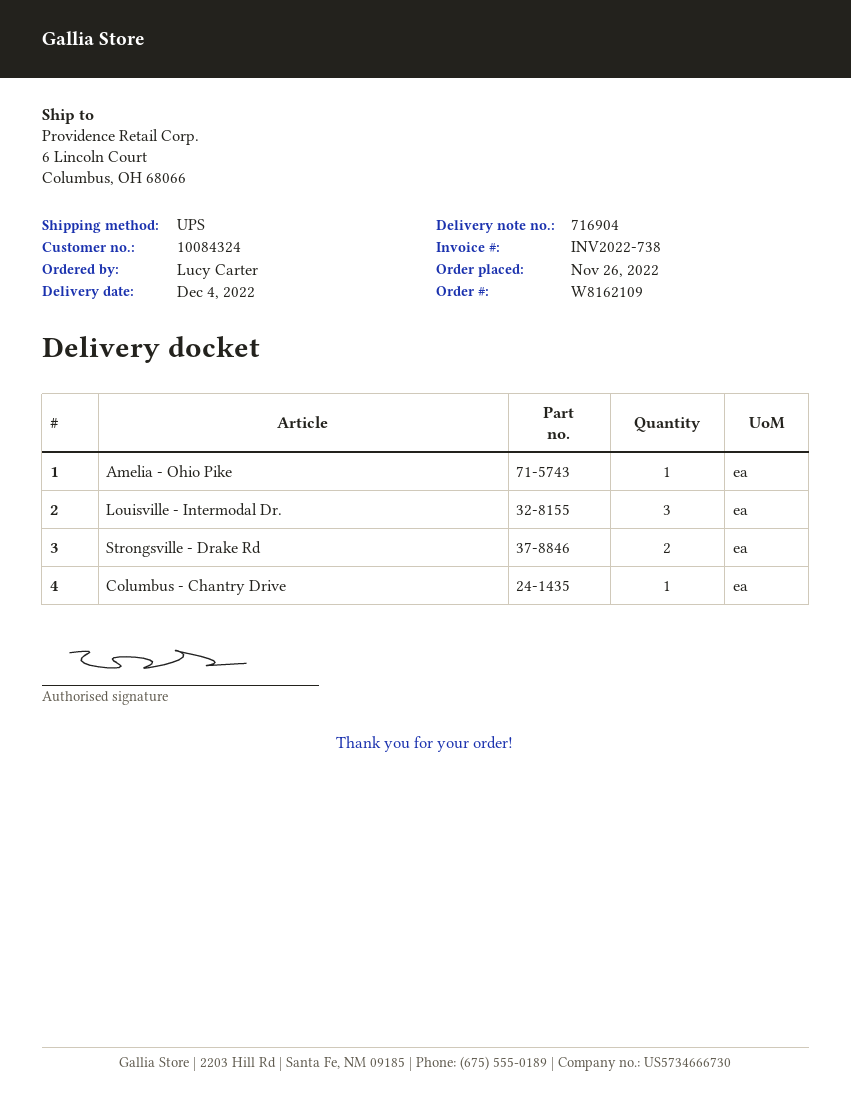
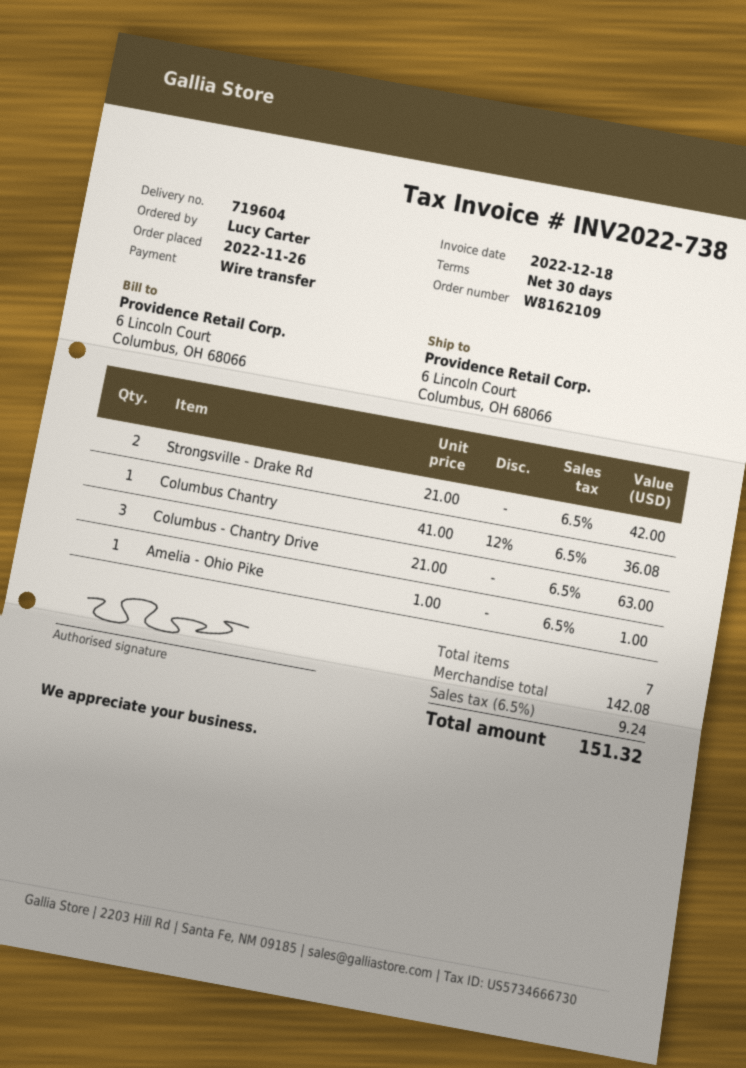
delivery note number: 716904 -> 719604
Louisville - Intermodal Dr.: 3 -> none
Columbus - Chantry Drive: 1 -> 3
Columbus Chantry: none -> 1

